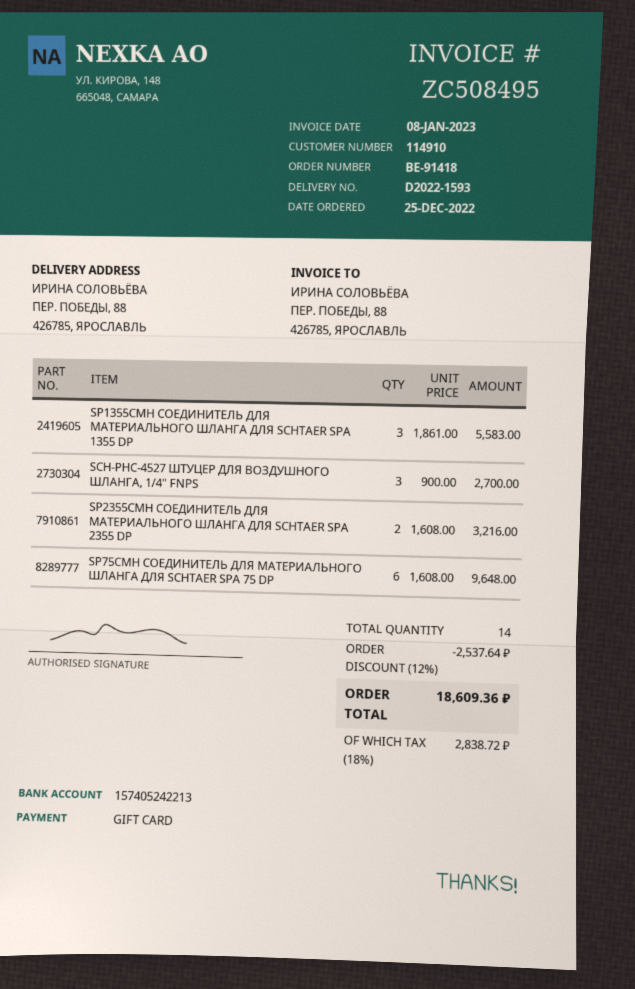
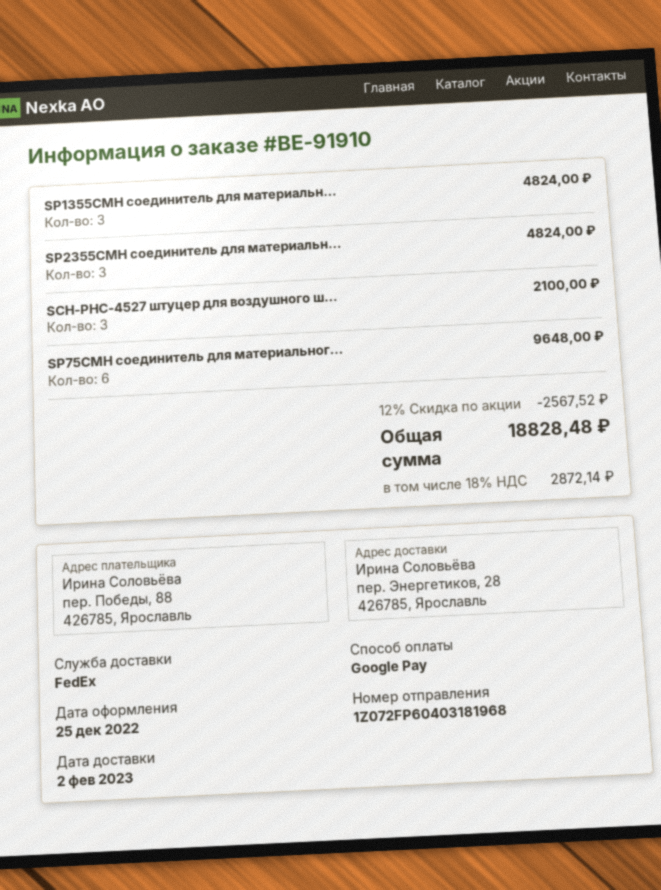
order number: BE-91418 -> BE-91910
payment method: gift card -> Google Pay
ship to: ПЕР. ПОБЕДЫ, 88, 426785, ЯРОСЛАВЛЬ -> пер. Энергетиков, 28, 426785, Ярославль
SP1355CMH СОЕДИНИТЕЛЬ ДЛЯ МАТЕРИАЛЬНОГО ШЛАНГА ДЛЯ SCHTAER SPA 1355 DP: 3 for 5583.00 -> 3 for 4824.00
SCH-PHC-4527 ШТУЦЕР ДЛЯ ВОЗДУШНОГО ШЛАНГА, 1/4" FNPS: 3 for 2700.00 -> 3 for 2100.00
SP2355CMH СОЕДИНИТЕЛЬ ДЛЯ МАТЕРИАЛЬНОГО ШЛАНГА ДЛЯ SCHTAER SPA 2355 DP: 2 for 3216.00 -> 3 for 4824.00
discount: 12% = 2537.64 -> 12% = 2567.52
tax: 18% = 2838.72 -> 18% = 2872.14
total: 18609.36 -> 18828.48

